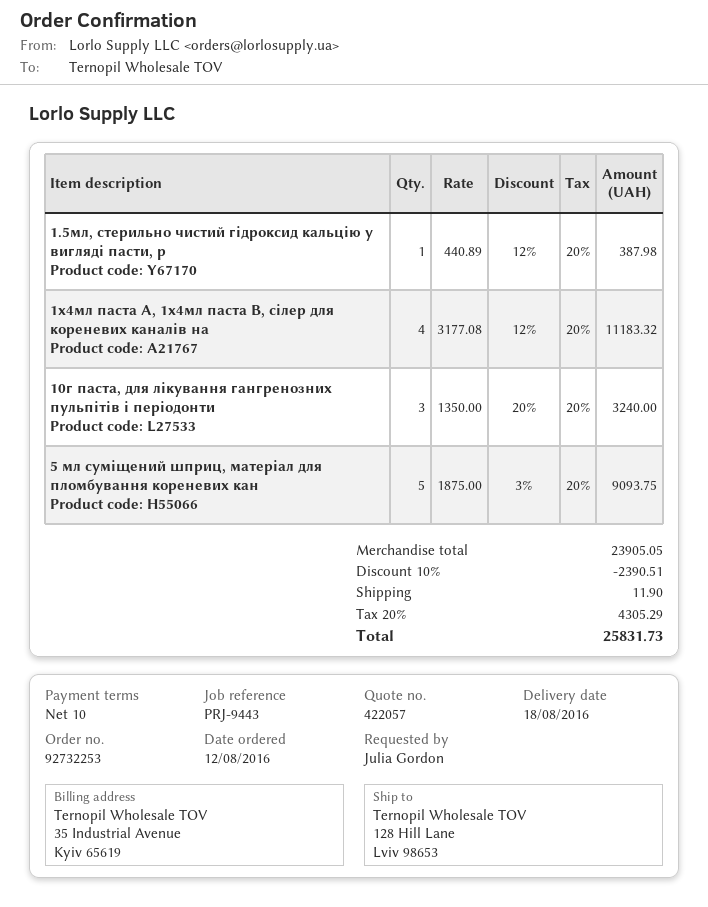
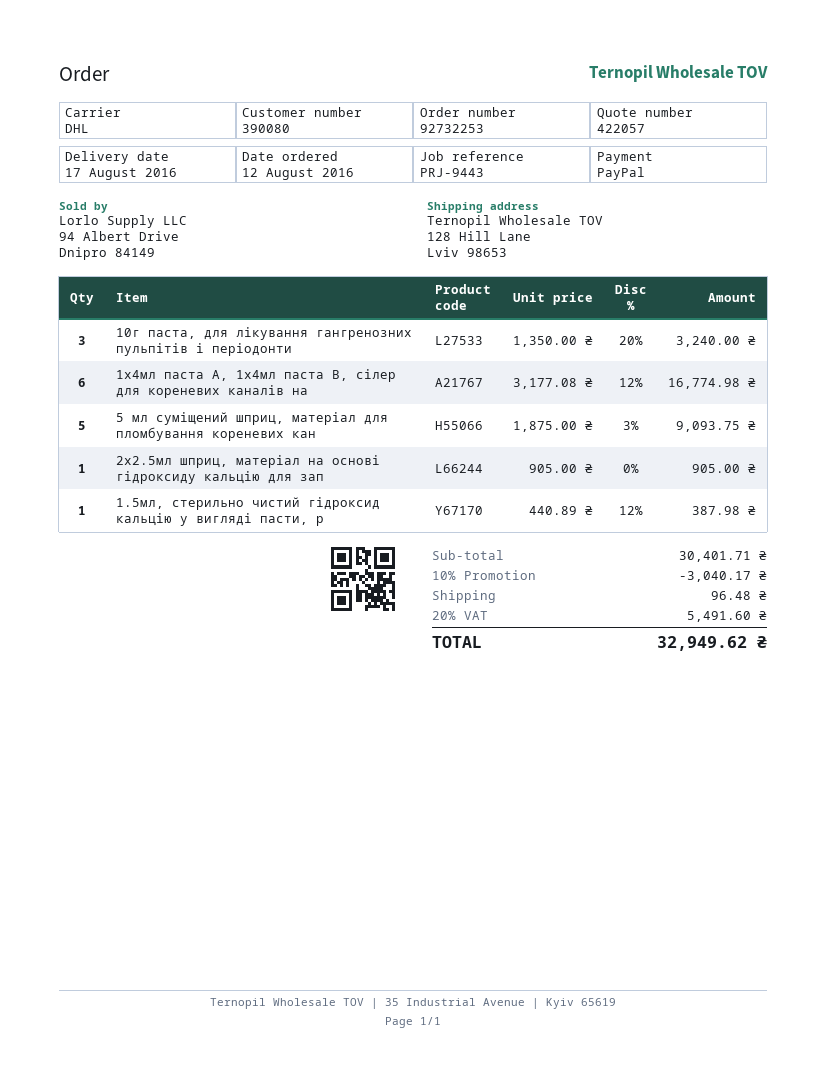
delivery date: 2016-08-18 -> 2016-08-17
1х4мл паста А, 1х4мл паста В, сілер для кореневих каналів на: 4 x 3177.08 - 12% = 11183.32 -> 6 x 3177.08 - 12% = 16774.98
2х2.5мл шприц, матеріал на основі гідроксиду кальцію для зап: none -> 1 x 905.00 = 905.00
subtotal: 23905.05 -> 30401.71
discount: 10% = 2390.51 -> 10% = 3040.17
shipping: 11.90 -> 96.48
tax: 20% = 4305.29 -> 20% = 5491.60
total: 25831.73 -> 32949.62

